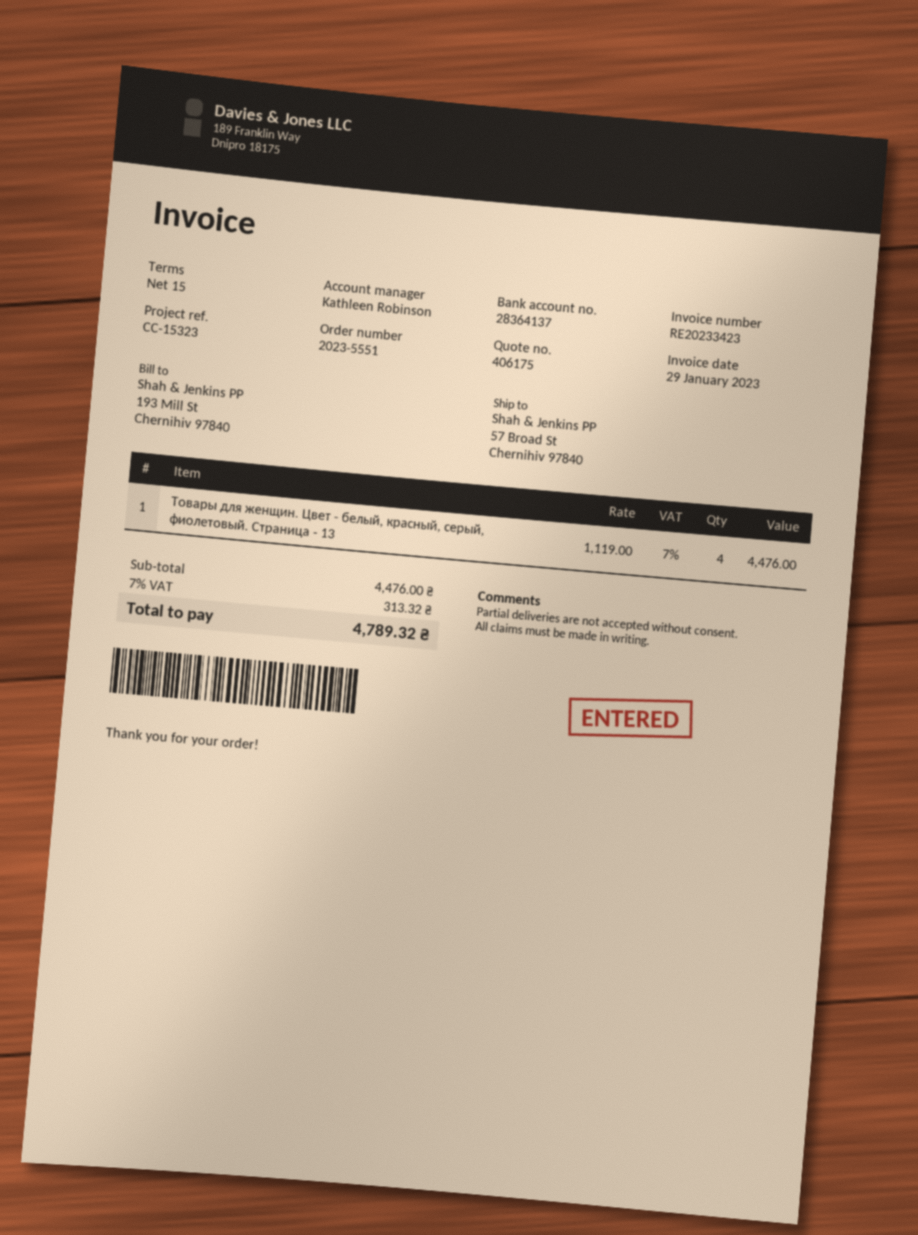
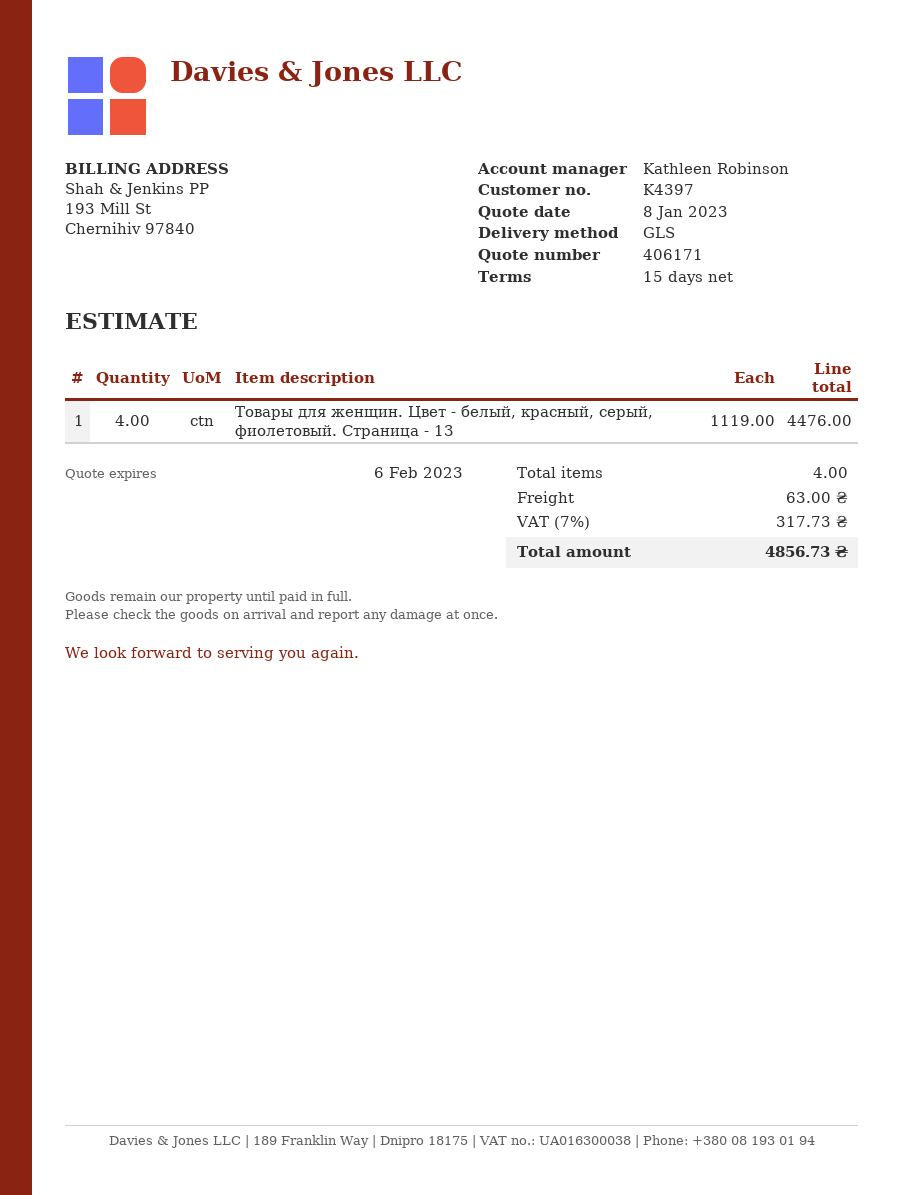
quote number: 406175 -> 406171
shipping: none -> 63.00
tax: 7% = 313.32 -> 7% = 317.73
total: 4789.32 -> 4856.73

